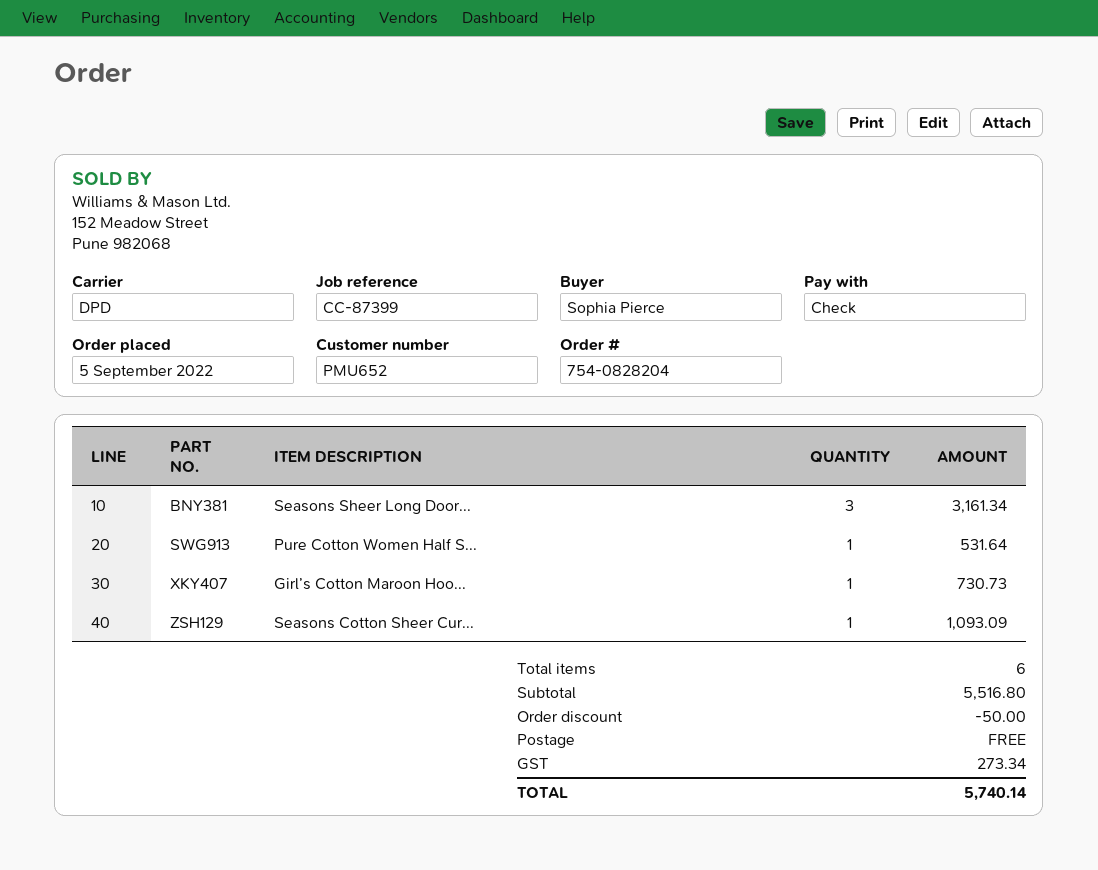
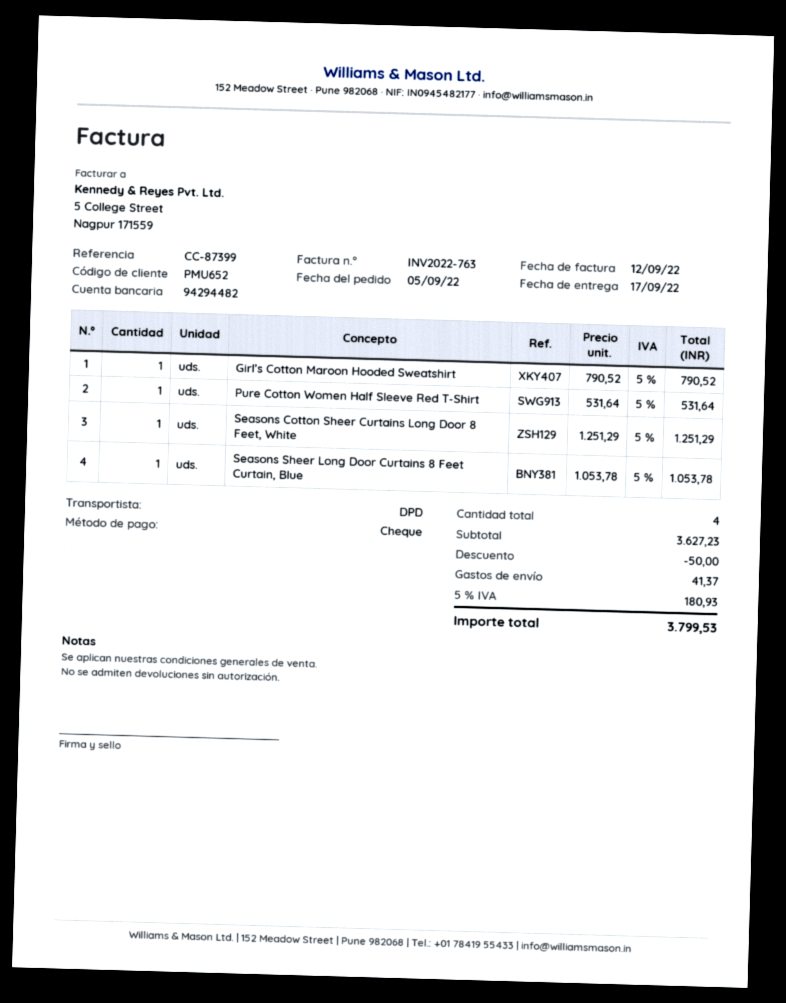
Seasons Sheer Long Door...: 3 for 3161.34 -> 1 for 1053.78
Girl’s Cotton Maroon Hoo...: 1 for 730.73 -> 1 for 790.52
Seasons Cotton Sheer Cur...: 1 for 1093.09 -> 1 for 1251.29
total quantity: 6 -> 4
subtotal: 5516.80 -> 3627.23
shipping: 0.00 -> 41.37
tax: 273.34 -> 180.93
total: 5740.14 -> 3799.53

